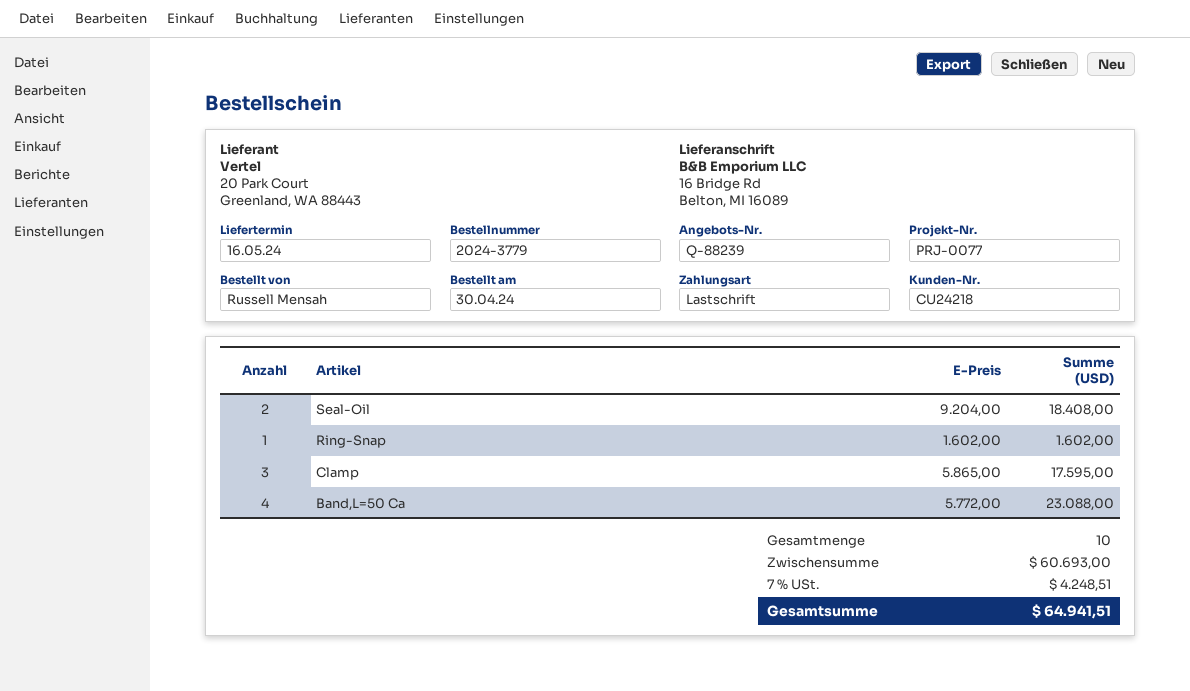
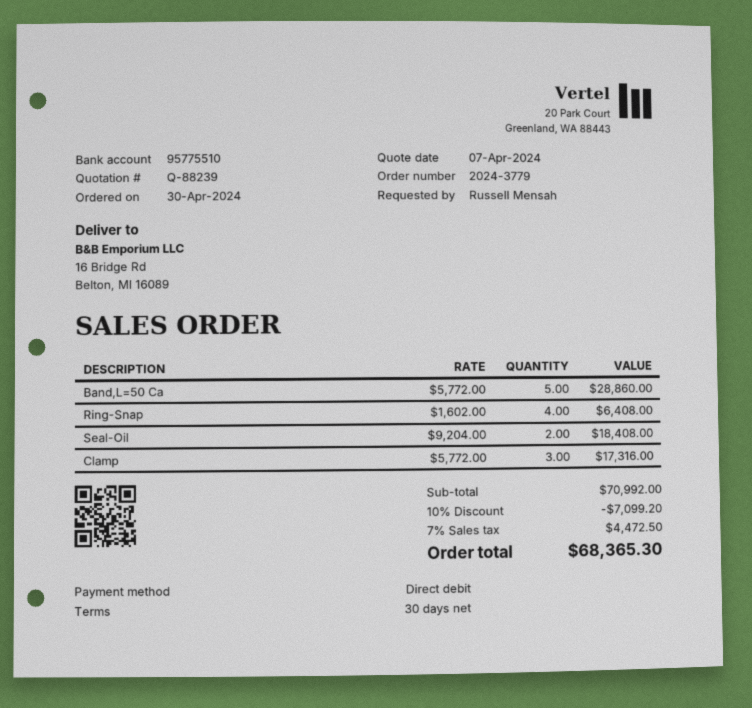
Ring-Snap: 1 x 1602.00 = 1602.00 -> 4 x 1602.00 = 6408.00
Clamp: 3 x 5865.00 = 17595.00 -> 3 x 5772.00 = 17316.00
Band,L=50 Ca: 4 x 5772.00 = 23088.00 -> 5 x 5772.00 = 28860.00
subtotal: 60693.00 -> 70992.00
discount: none -> 10% = 7099.20
tax: 7% = 4248.51 -> 7% = 4472.50
total: 64941.51 -> 68365.30

